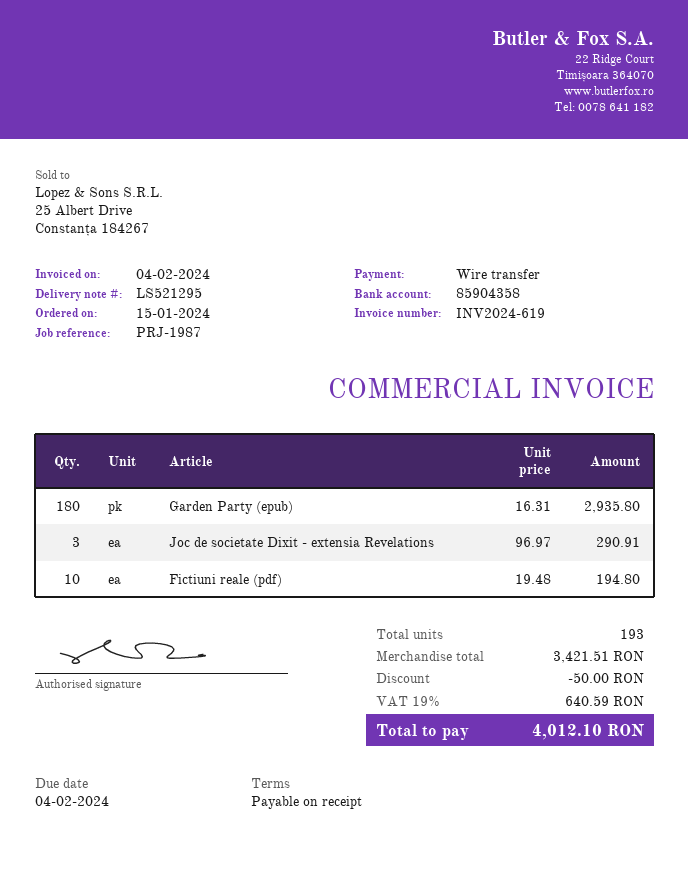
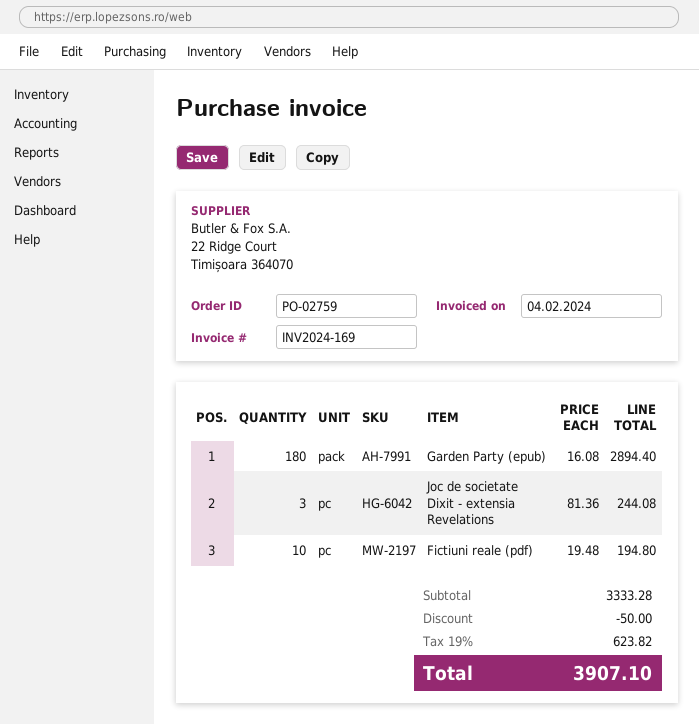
invoice number: INV2024-619 -> INV2024-169
Garden Party (epub): 180 x 16.31 = 2935.80 -> 180 x 16.08 = 2894.40
Joc de societate Dixit - extensia Revelations: 3 x 96.97 = 290.91 -> 3 x 81.36 = 244.08
subtotal: 3421.51 -> 3333.28
tax: 19% = 640.59 -> 19% = 623.82
total: 4012.10 -> 3907.10

